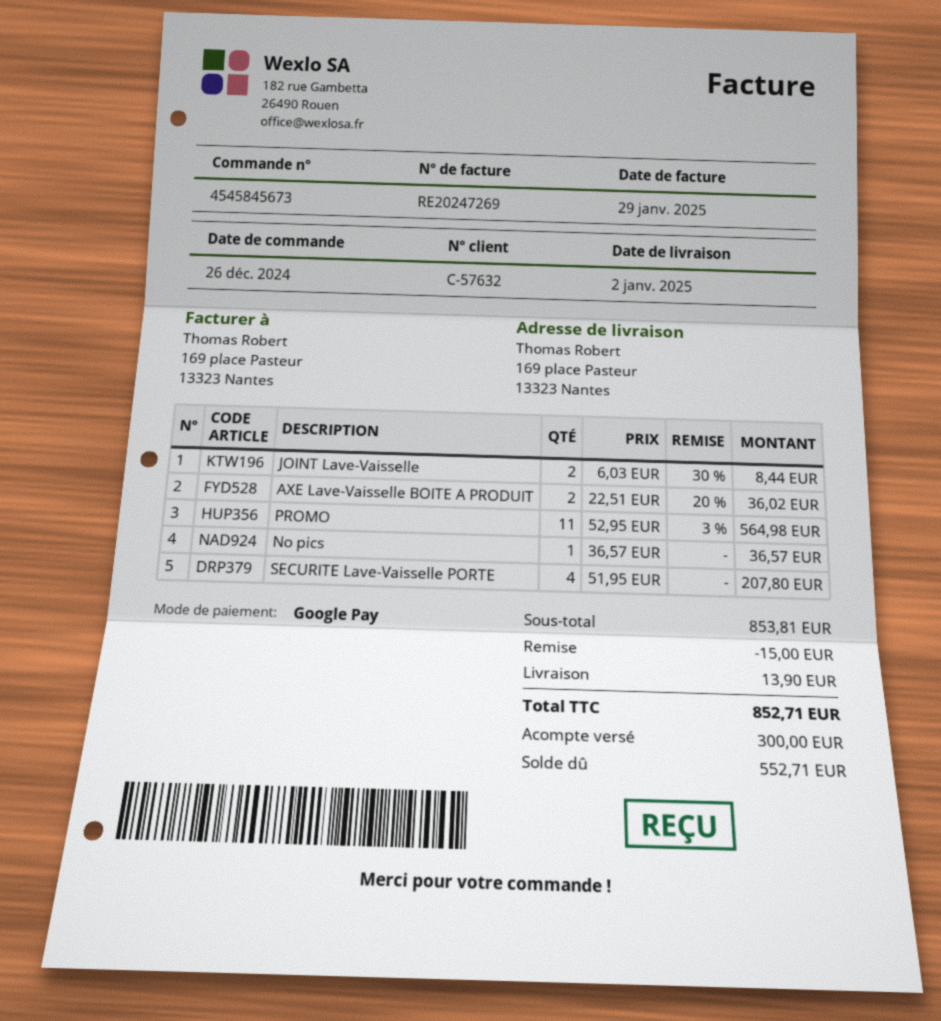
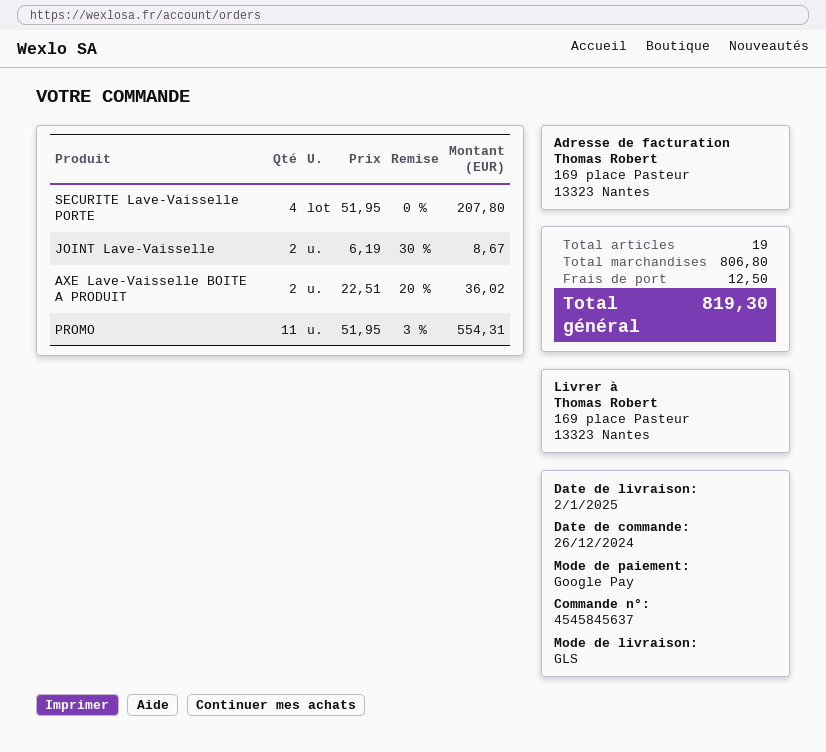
order number: 4545845673 -> 4545845637
JOINT Lave-Vaisselle: 2 x 6.03 - 30% = 8.44 -> 2 x 6.19 - 30% = 8.67
PROMO: 11 x 52.95 - 3% = 564.98 -> 11 x 51.95 - 3% = 554.31
No pics: 1 x 36.57 = 36.57 -> none
subtotal: 853.81 -> 806.80
discount: 15.00 -> none
shipping: 13.90 -> 12.50
total: 852.71 -> 819.30

